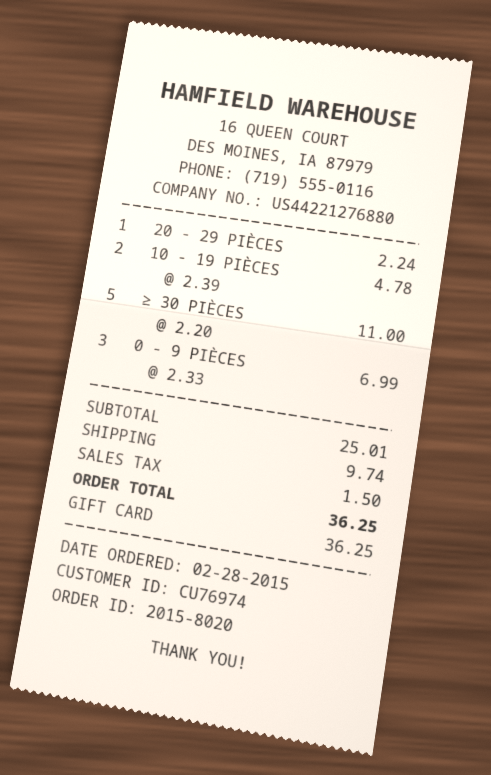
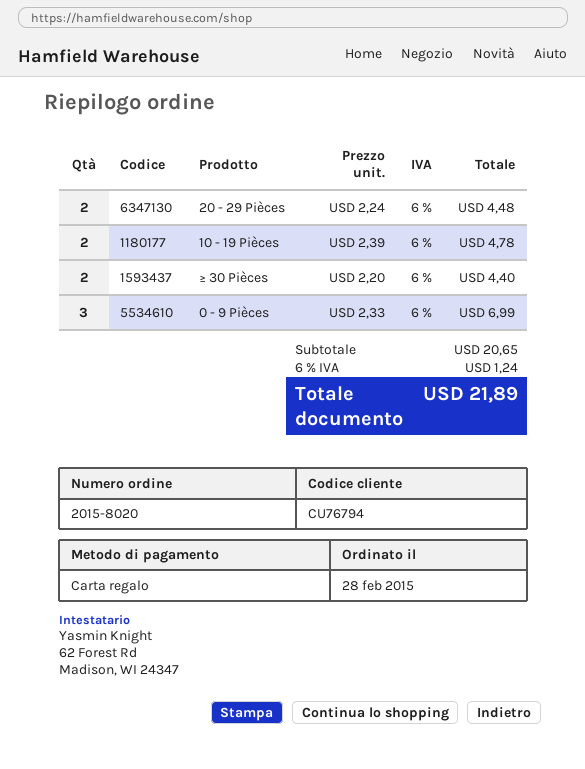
customer number: CU76974 -> CU76794
20 - 29 PIÈCES: 1 x 2.24 = 2.24 -> 2 x 2.24 = 4.48
≥ 30 PIÈCES: 5 x 2.20 = 11.00 -> 2 x 2.20 = 4.40
subtotal: 25.01 -> 20.65
shipping: 9.74 -> none
tax: 1.50 -> 1.24
total: 36.25 -> 21.89

